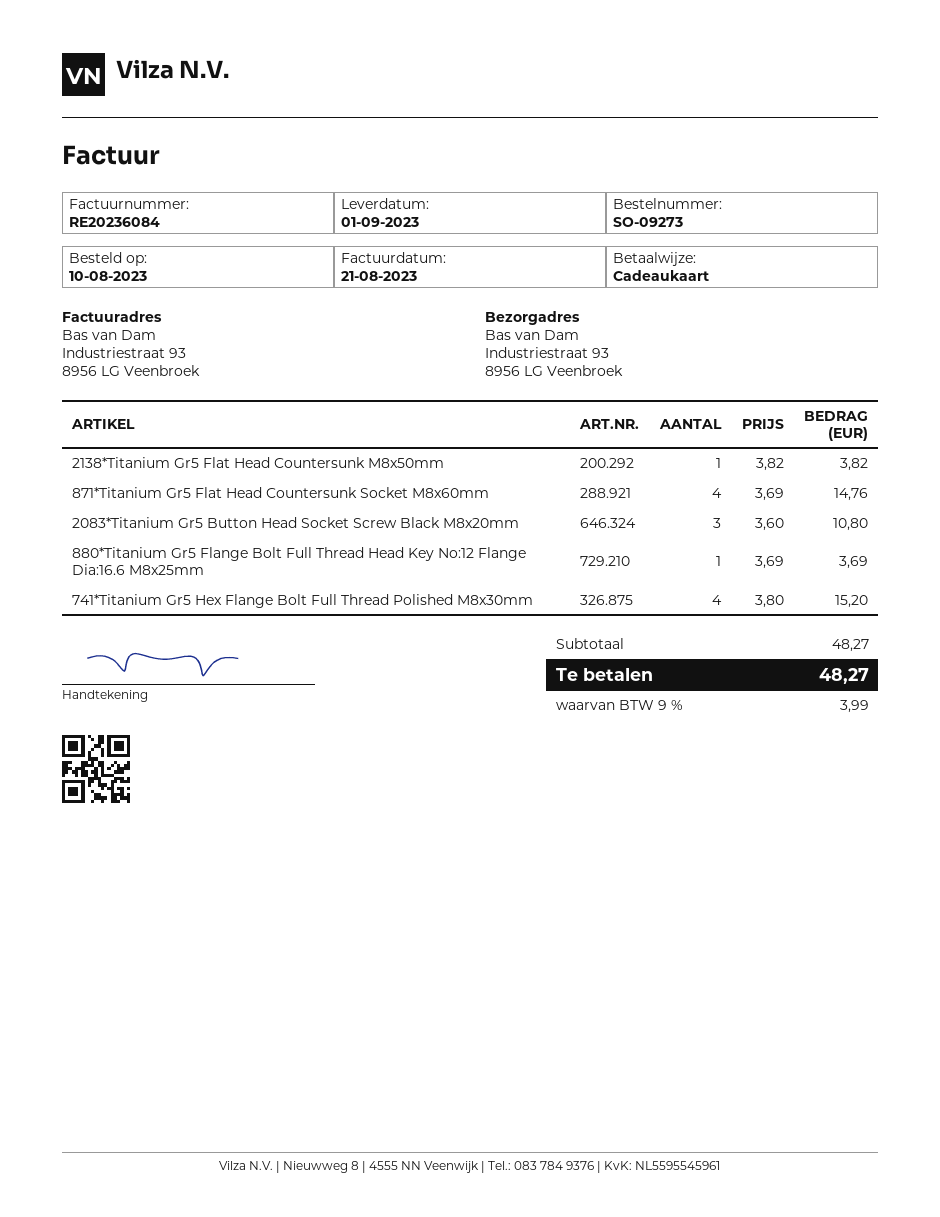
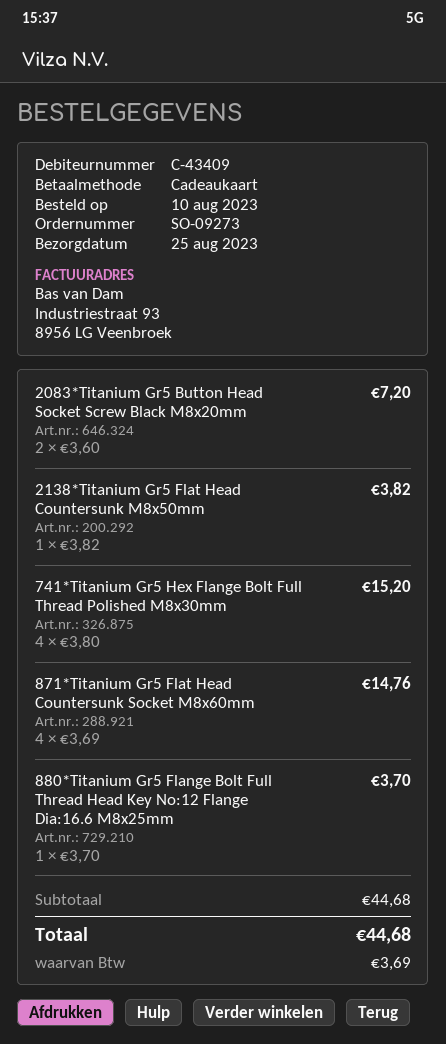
delivery date: 2023-09-01 -> 2023-08-25
2083*Titanium Gr5 Button Head Socket Screw Black M8x20mm: 3 x 3.60 = 10.80 -> 2 x 3.60 = 7.20
880*Titanium Gr5 Flange Bolt Full Thread Head Key No:12 Flange Dia:16.6 M8x25mm: 1 x 3.69 = 3.69 -> 1 x 3.70 = 3.70
subtotal: 48.27 -> 44.68
tax: 3.99 -> 3.69
total: 48.27 -> 44.68

